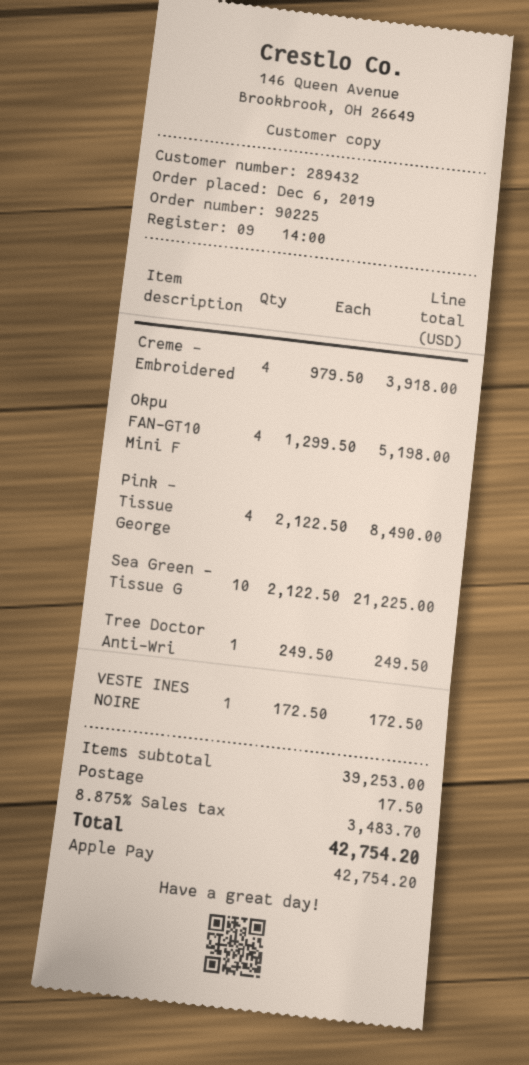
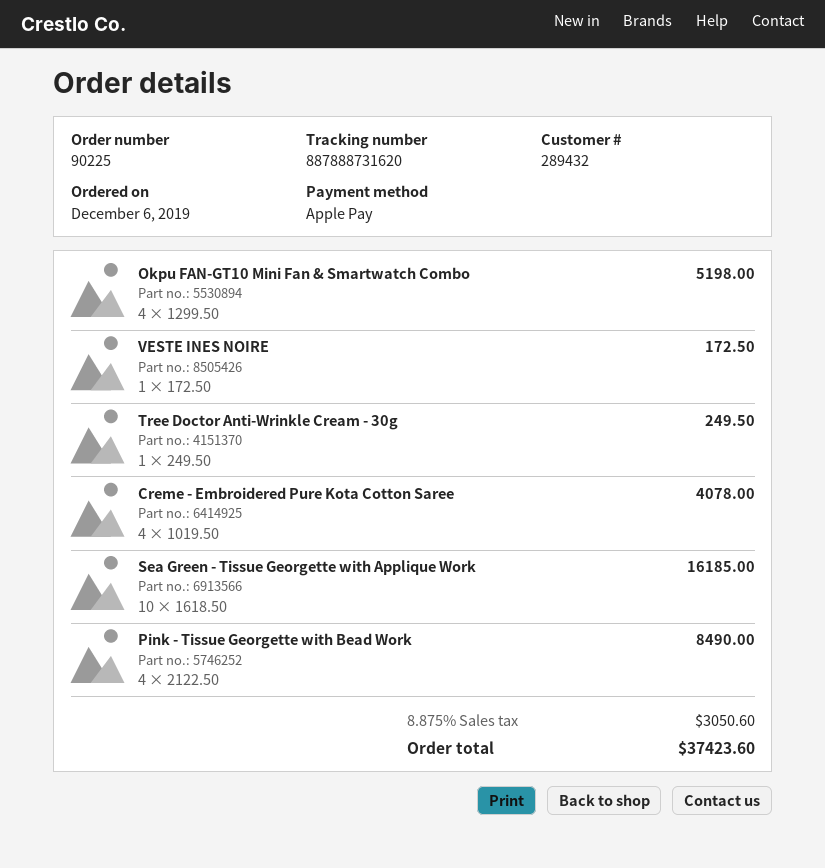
Creme - Embroidered: 4 x 979.50 = 3918.00 -> 4 x 1019.50 = 4078.00
Sea Green - Tissue G: 10 x 2122.50 = 21225.00 -> 10 x 1618.50 = 16185.00
shipping: 17.50 -> none
tax: 8.875% = 3483.70 -> 8.875% = 3050.60
total: 42754.20 -> 37423.60

